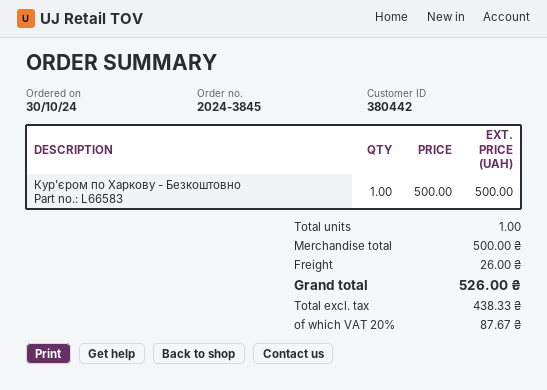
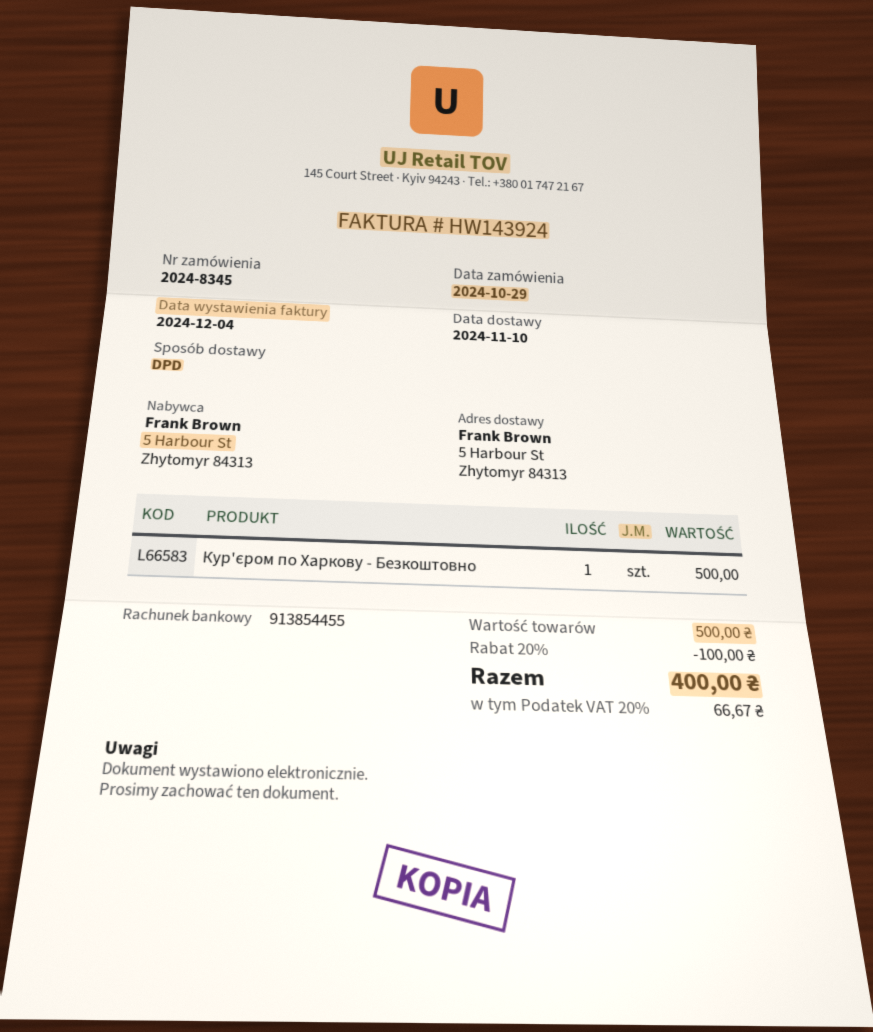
order number: 2024-3845 -> 2024-8345
order date: 2024-10-30 -> 2024-10-29
discount: none -> 20% = 100.00
shipping: 26.00 -> none
tax: 20% = 87.67 -> 20% = 66.67
total: 526.00 -> 400.00

